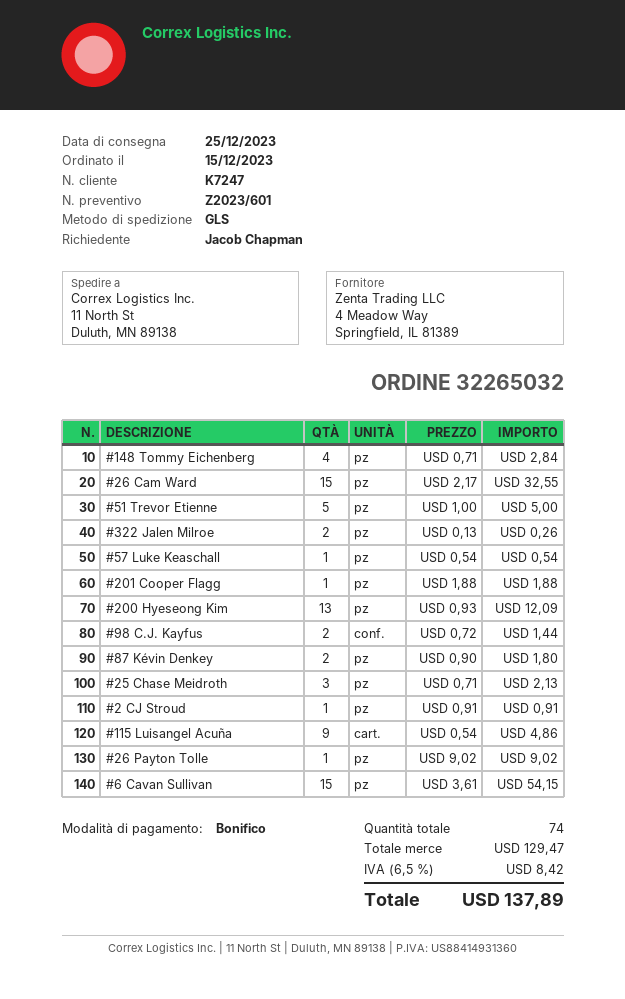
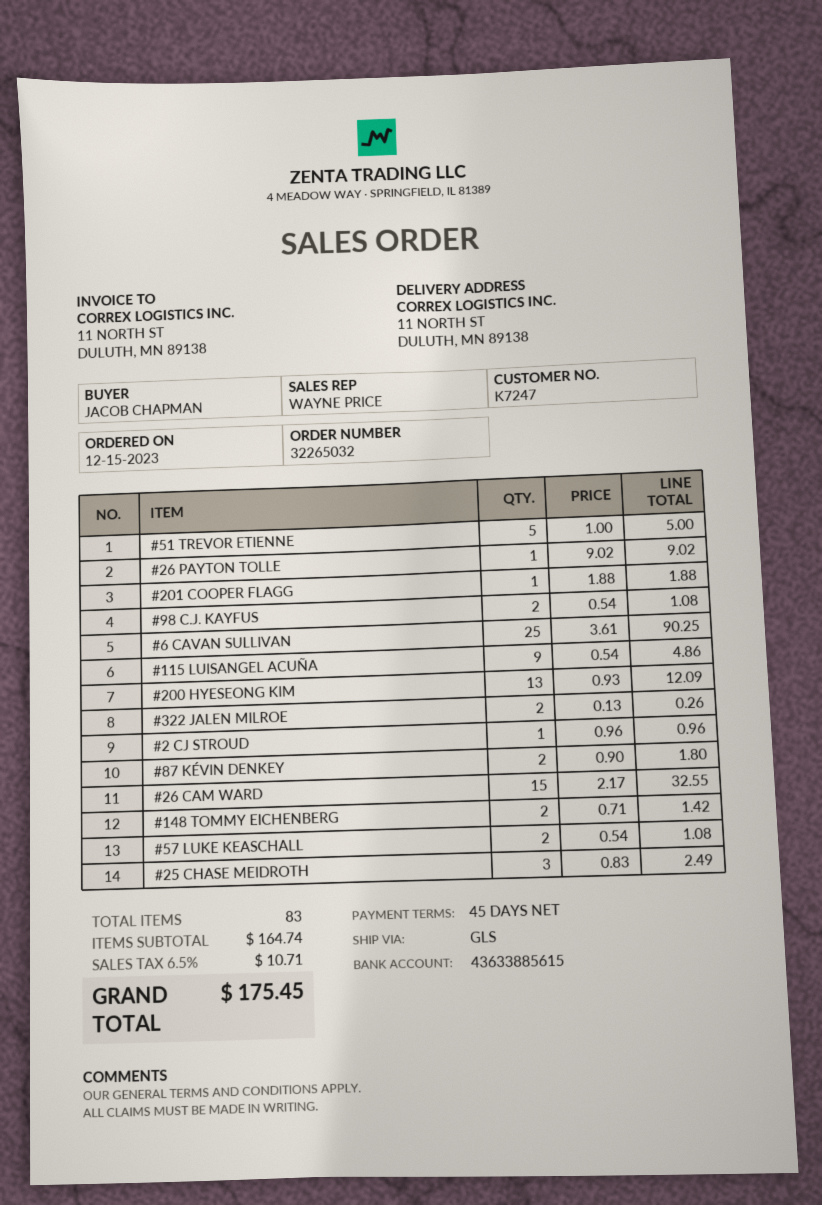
#148 Tommy Eichenberg: 4 x 0.71 = 2.84 -> 2 x 0.71 = 1.42
#57 Luke Keaschall: 1 x 0.54 = 0.54 -> 2 x 0.54 = 1.08
#98 C.J. Kayfus: 2 x 0.72 = 1.44 -> 2 x 0.54 = 1.08
#25 Chase Meidroth: 3 x 0.71 = 2.13 -> 3 x 0.83 = 2.49
#2 CJ Stroud: 1 x 0.91 = 0.91 -> 1 x 0.96 = 0.96
#6 Cavan Sullivan: 15 x 3.61 = 54.15 -> 25 x 3.61 = 90.25
total quantity: 74 -> 83
subtotal: 129.47 -> 164.74
tax: 6.5% = 8.42 -> 6.5% = 10.71
total: 137.89 -> 175.45

